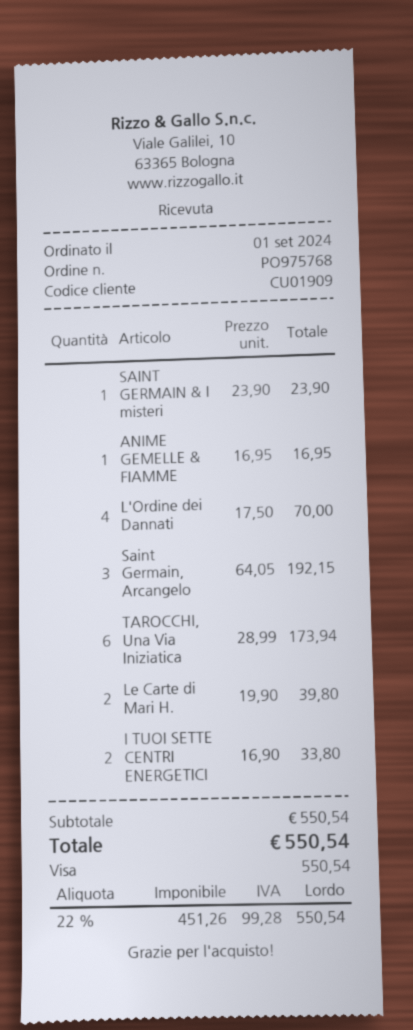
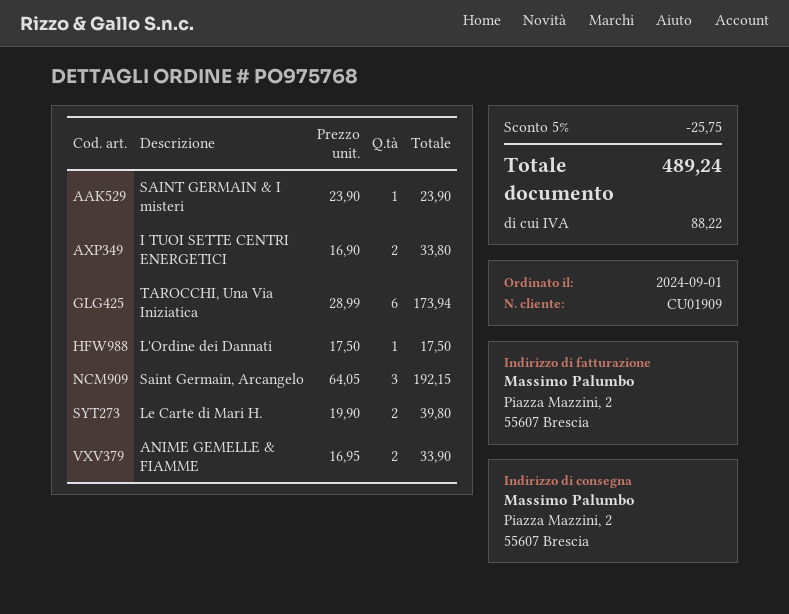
ANIME GEMELLE & FIAMME: 1 x 16.95 = 16.95 -> 2 x 16.95 = 33.90
L'Ordine dei Dannati: 4 x 17.50 = 70.00 -> 1 x 17.50 = 17.50
discount: none -> 5% = 25.75
tax: 99.28 -> 88.22
total: 550.54 -> 489.24

